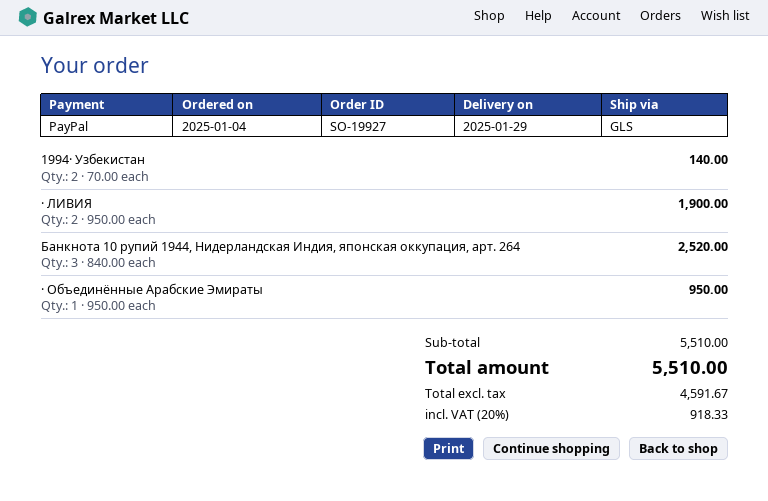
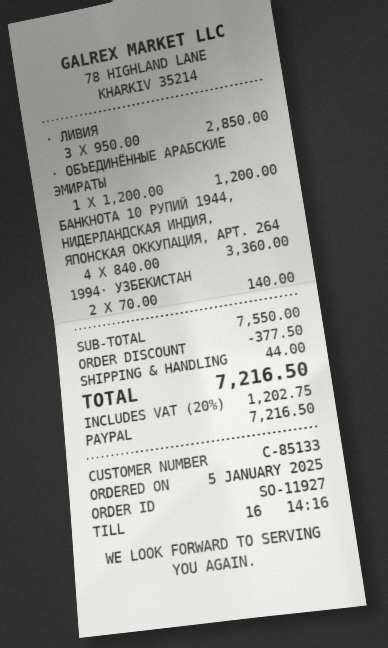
order number: SO-19927 -> SO-11927
order date: 2025-01-04 -> 2025-01-05
· ЛИВИЯ: 2 x 950.00 = 1900.00 -> 3 x 950.00 = 2850.00
Банкнота 10 рупий 1944, Нидерландская Индия, японская оккупация, арт. 264: 3 x 840.00 = 2520.00 -> 4 x 840.00 = 3360.00
· Объединённые Арабские Эмираты: 1 x 950.00 = 950.00 -> 1 x 1200.00 = 1200.00
subtotal: 5510.00 -> 7550.00
discount: none -> 377.50
shipping: none -> 44.00
tax: 20% = 918.33 -> 20% = 1202.75
total: 5510.00 -> 7216.50

